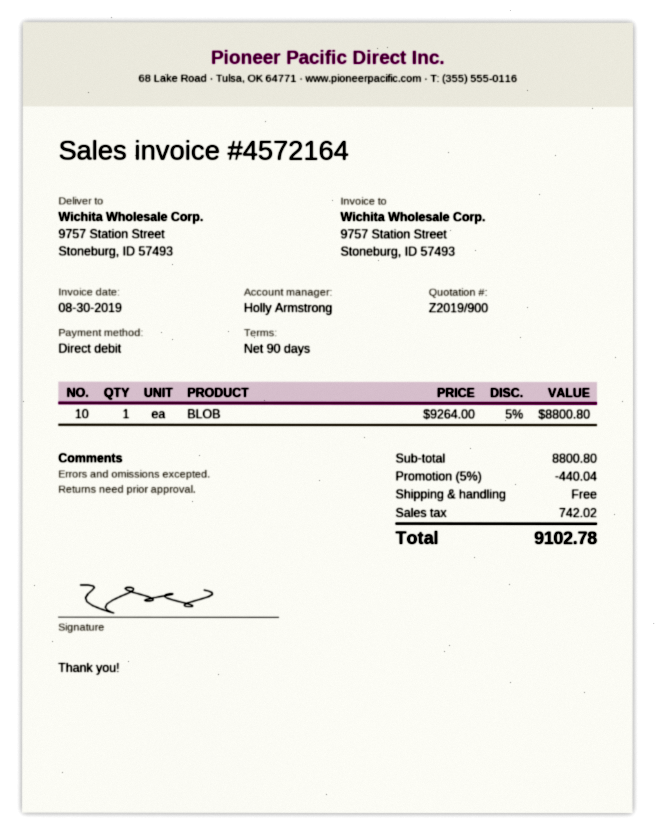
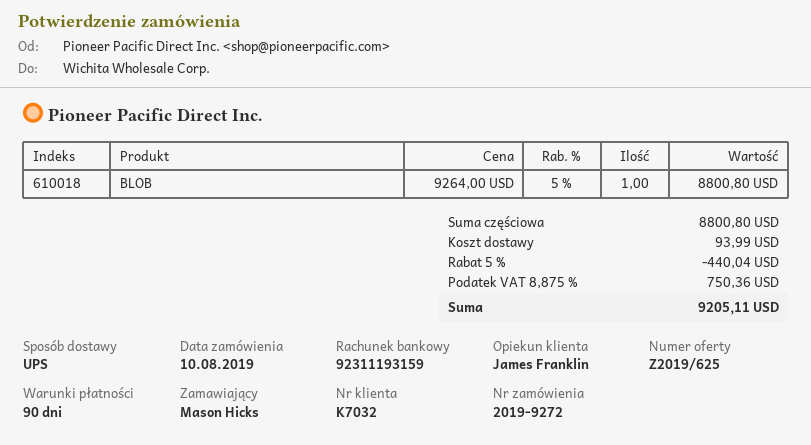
quote number: Z2019/900 -> Z2019/625
sales rep: Holly Armstrong -> James Franklin
shipping: 0.00 -> 93.99
tax: 742.02 -> 750.36
total: 9102.78 -> 9205.11

